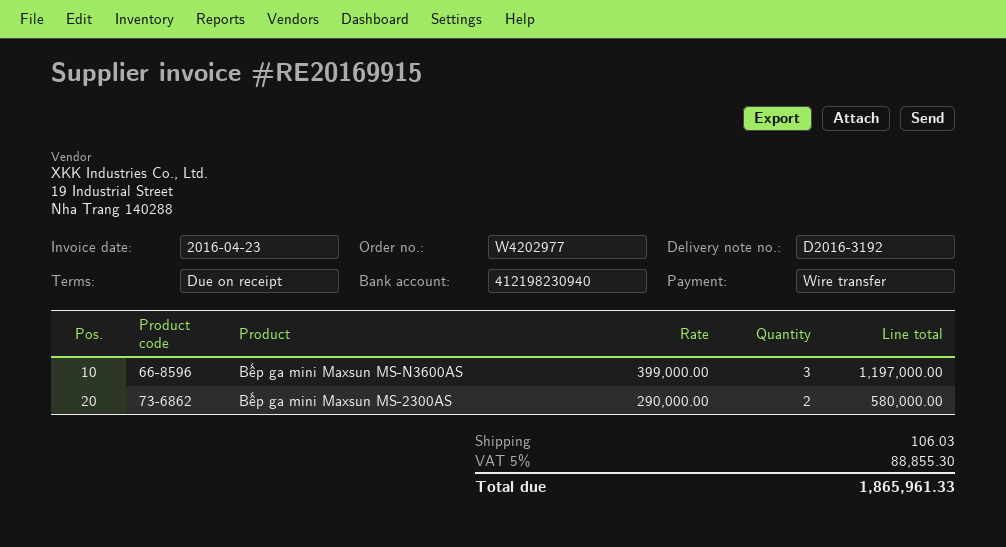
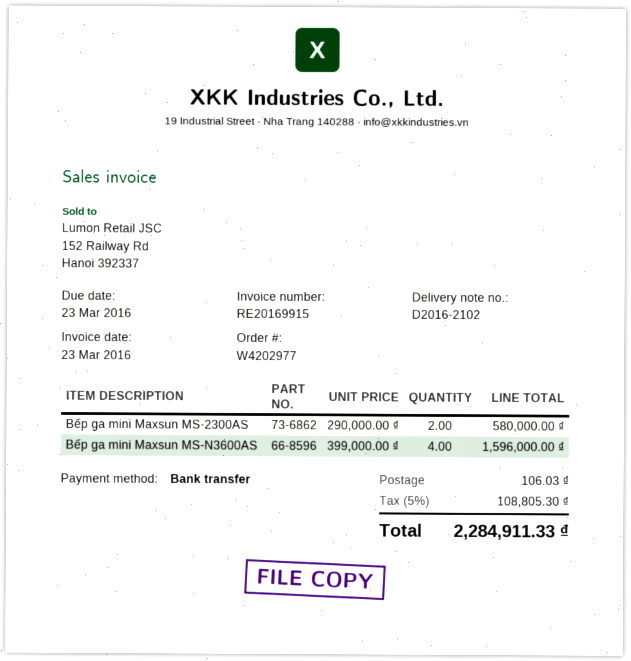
delivery note number: D2016-3192 -> D2016-2102
invoice date: 2016-04-23 -> 2016-03-23
Bếp ga mini Maxsun MS-N3600AS: 3 x 399000.00 = 1197000.00 -> 4 x 399000.00 = 1596000.00
tax: 5% = 88855.30 -> 5% = 108805.30
total: 1865961.33 -> 2284911.33

